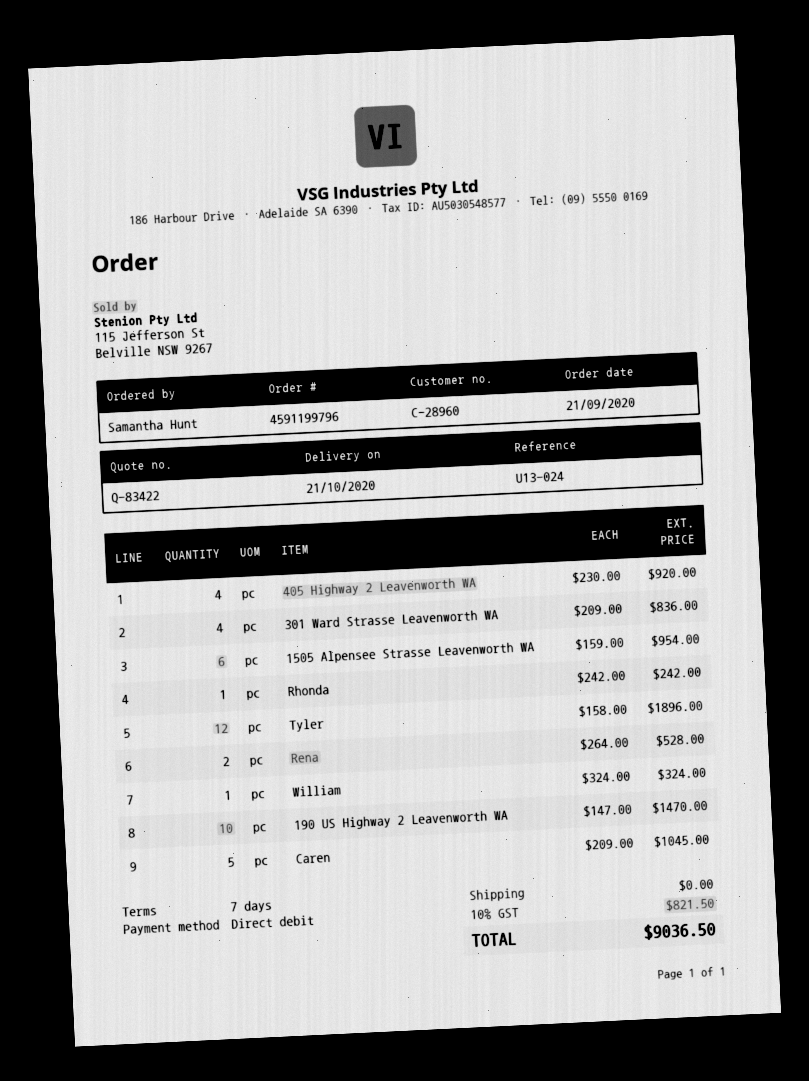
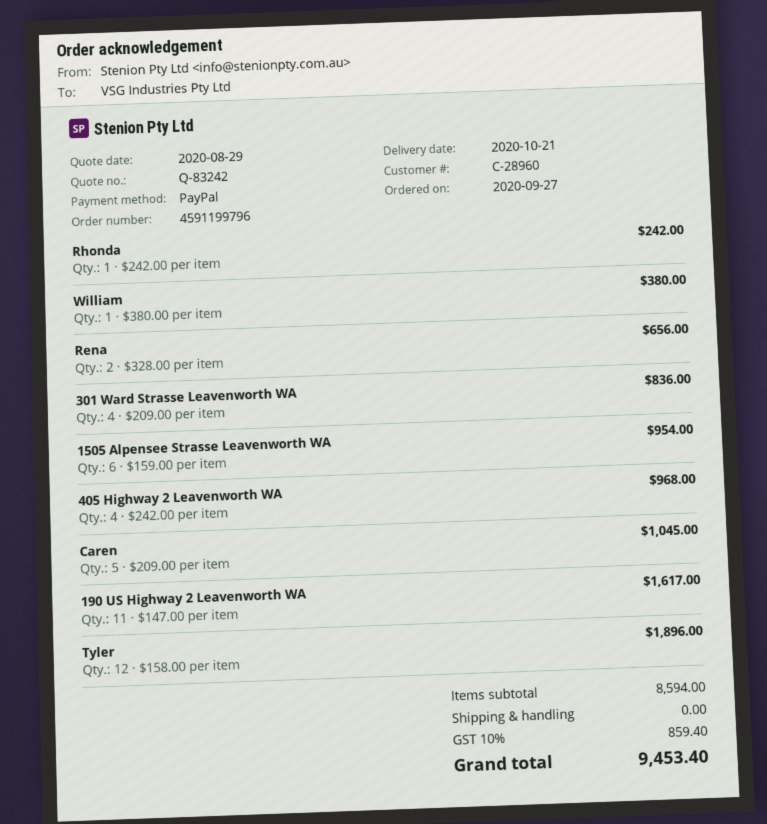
quote number: Q-83422 -> Q-83242
order date: 2020-09-21 -> 2020-09-27
payment method: direct debit -> PayPal
405 Highway 2 Leavenworth WA: 4 x 230.00 = 920.00 -> 4 x 242.00 = 968.00
Rena: 2 x 264.00 = 528.00 -> 2 x 328.00 = 656.00
William: 1 x 324.00 = 324.00 -> 1 x 380.00 = 380.00
190 US Highway 2 Leavenworth WA: 10 x 147.00 = 1470.00 -> 11 x 147.00 = 1617.00
tax: 10% = 821.50 -> 10% = 859.40
total: 9036.50 -> 9453.40

